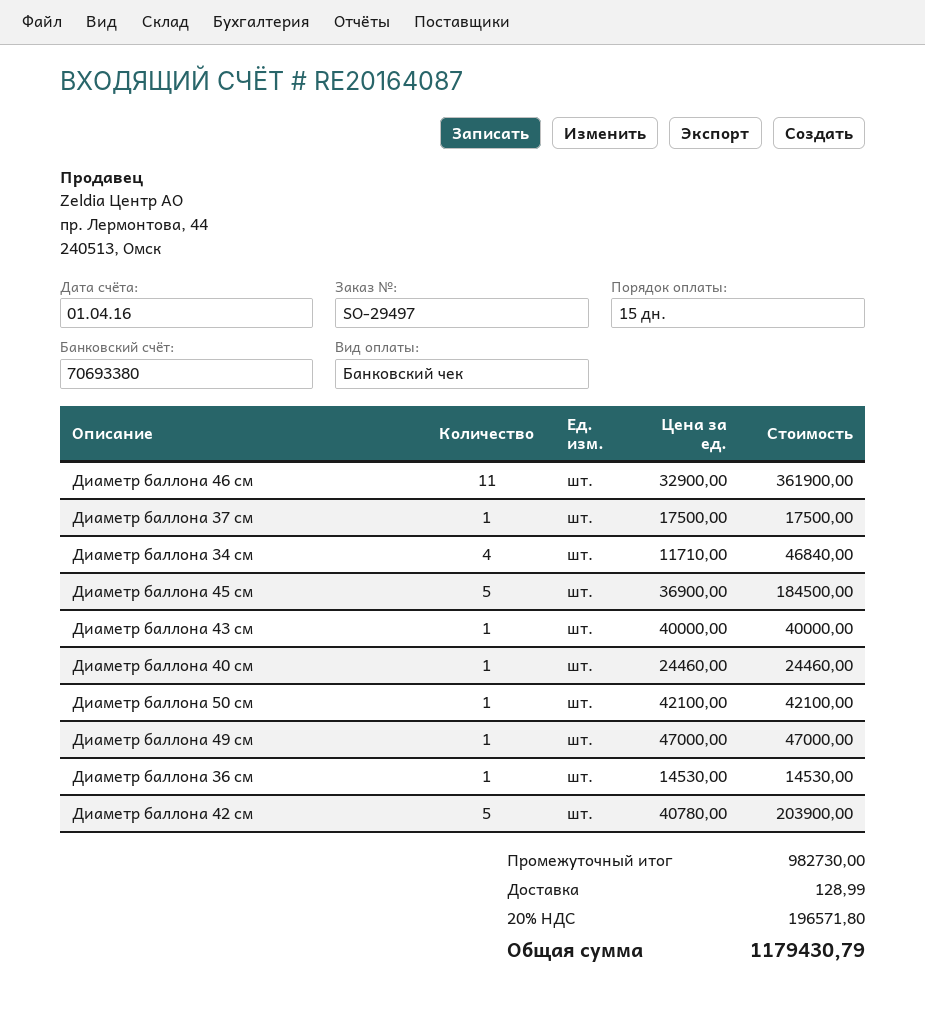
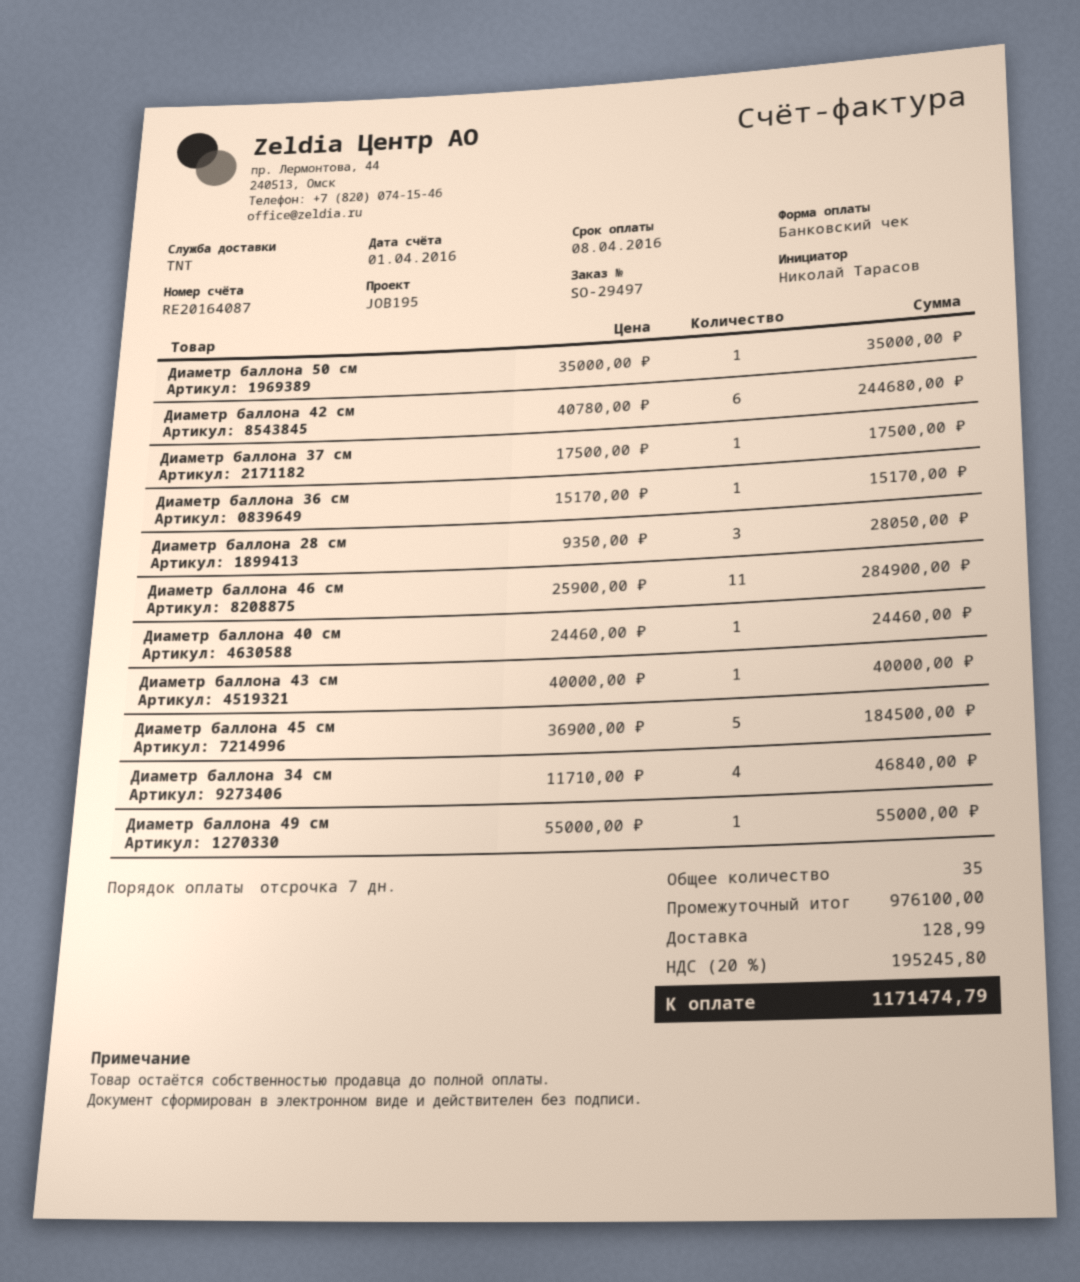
payment terms: 15 days -> 7 days
Диаметр баллона 46 см: 11 x 32900.00 = 361900.00 -> 11 x 25900.00 = 284900.00
Диаметр баллона 50 см: 1 x 42100.00 = 42100.00 -> 1 x 35000.00 = 35000.00
Диаметр баллона 49 см: 1 x 47000.00 = 47000.00 -> 1 x 55000.00 = 55000.00
Диаметр баллона 36 см: 1 x 14530.00 = 14530.00 -> 1 x 15170.00 = 15170.00
Диаметр баллона 42 см: 5 x 40780.00 = 203900.00 -> 6 x 40780.00 = 244680.00
Диаметр баллона 28 см: none -> 3 x 9350.00 = 28050.00
subtotal: 982730.00 -> 976100.00
tax: 20% = 196571.80 -> 20% = 195245.80
total: 1179430.79 -> 1171474.79

